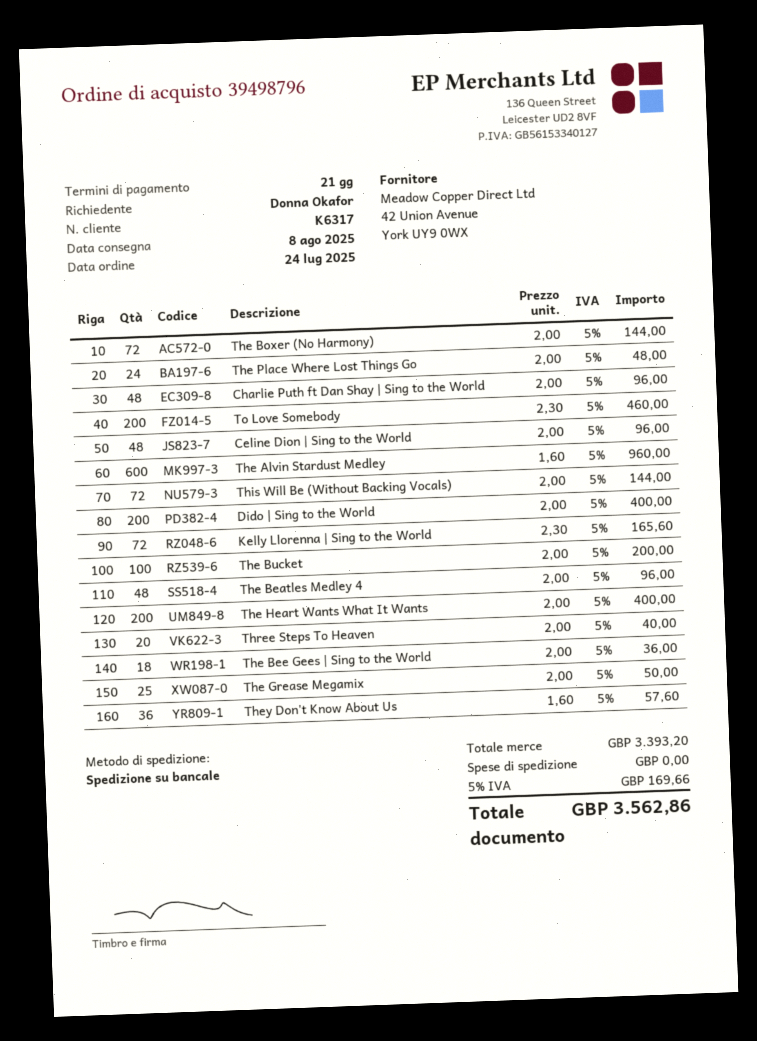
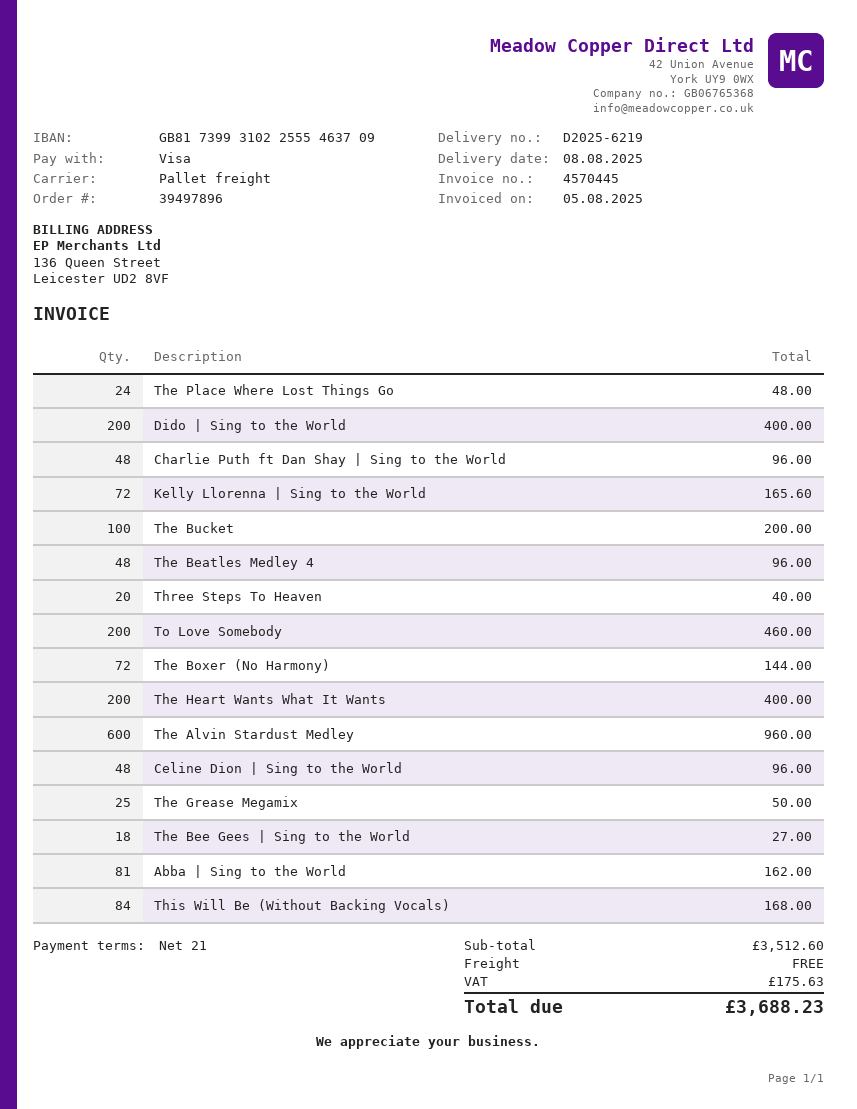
order number: 39498796 -> 39497896
This Will Be (Without Backing Vocals): 72 for 144.00 -> 84 for 168.00
The Bee Gees | Sing to the World: 18 for 36.00 -> 18 for 27.00
They Don't Know About Us: 36 for 57.60 -> none
Abba | Sing to the World: none -> 81 for 162.00
subtotal: 3393.20 -> 3512.60
tax: 169.66 -> 175.63
total: 3562.86 -> 3688.23

